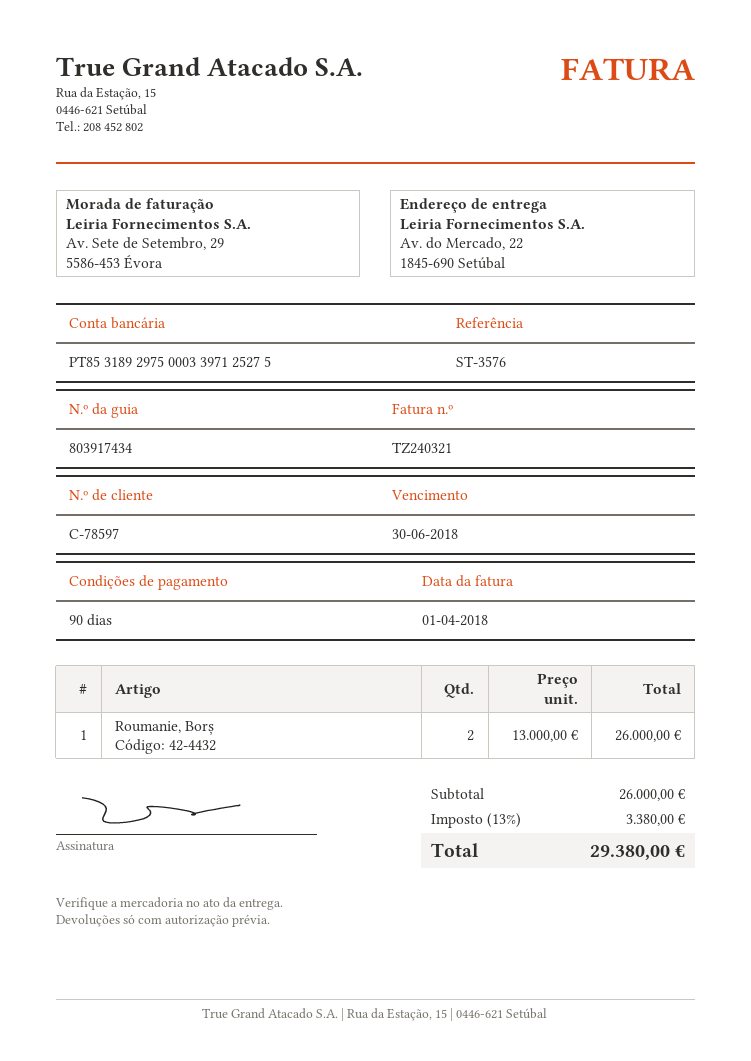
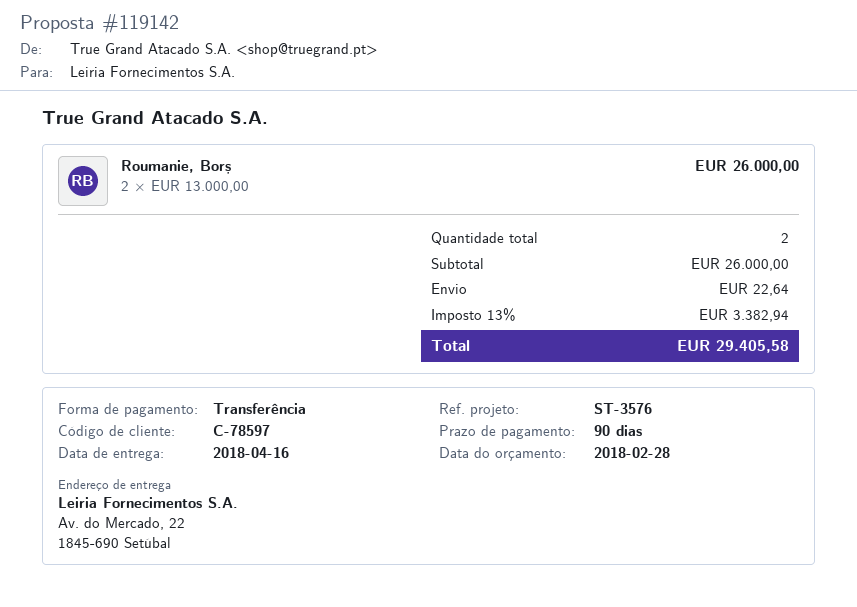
shipping: none -> 22.64
tax: 13% = 3380.00 -> 13% = 3382.94
total: 29380.00 -> 29405.58

